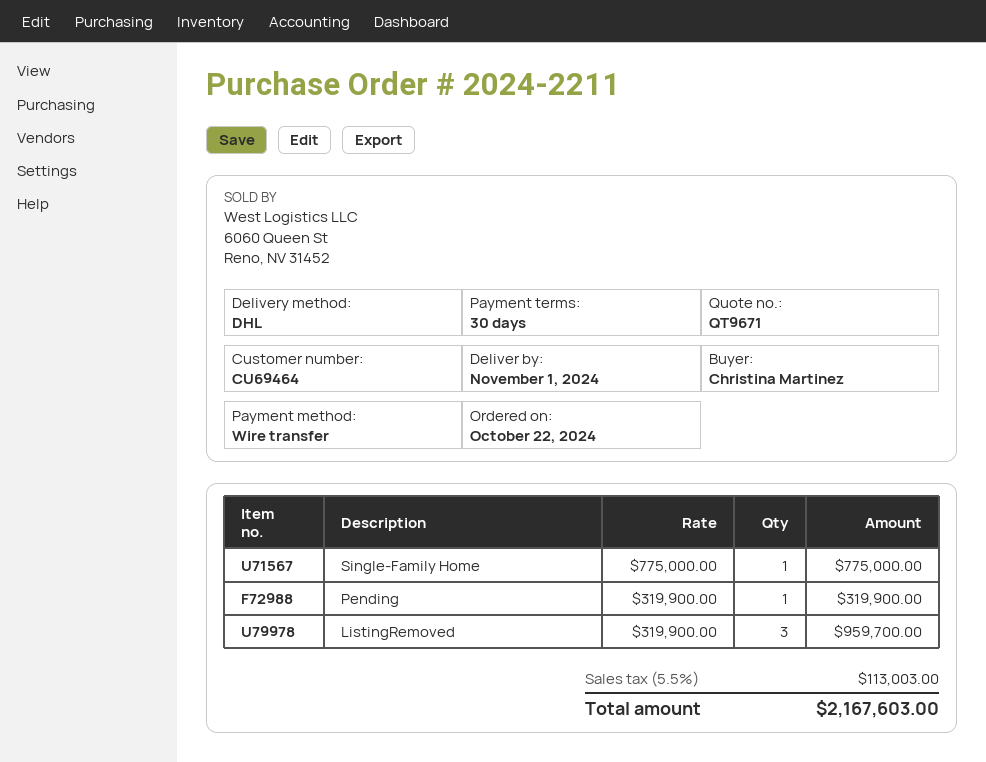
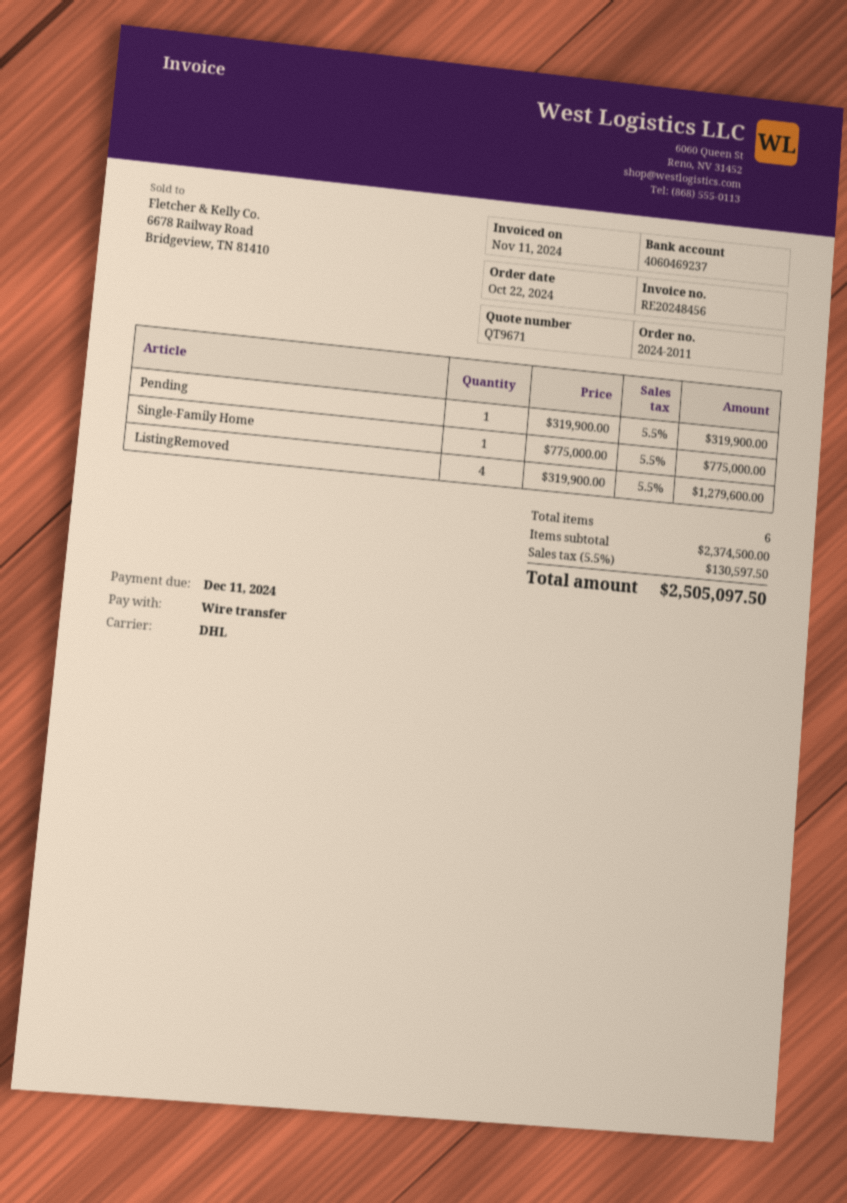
order number: 2024-2211 -> 2024-2011
ListingRemoved: 3 x 319900.00 = 959700.00 -> 4 x 319900.00 = 1279600.00
tax: 5.5% = 113003.00 -> 5.5% = 130597.50
total: 2167603.00 -> 2505097.50

